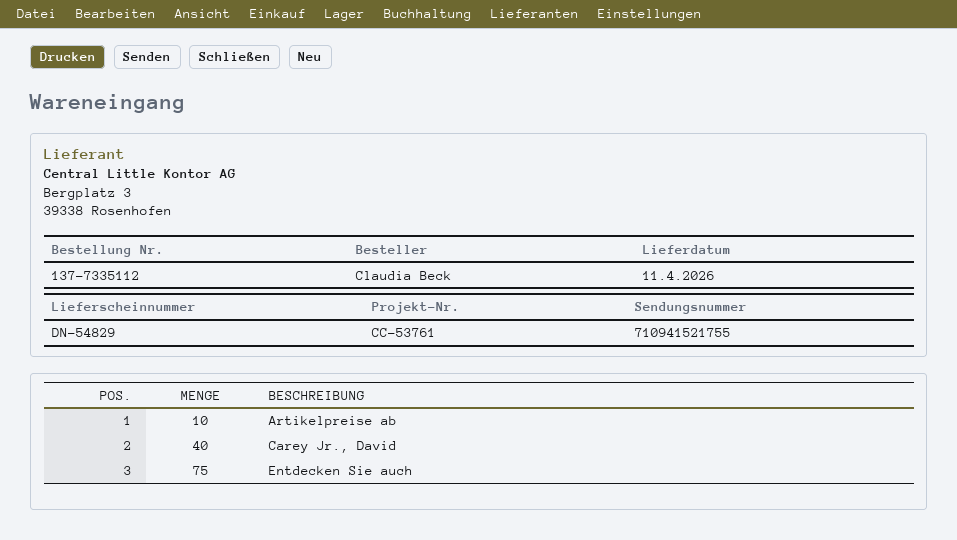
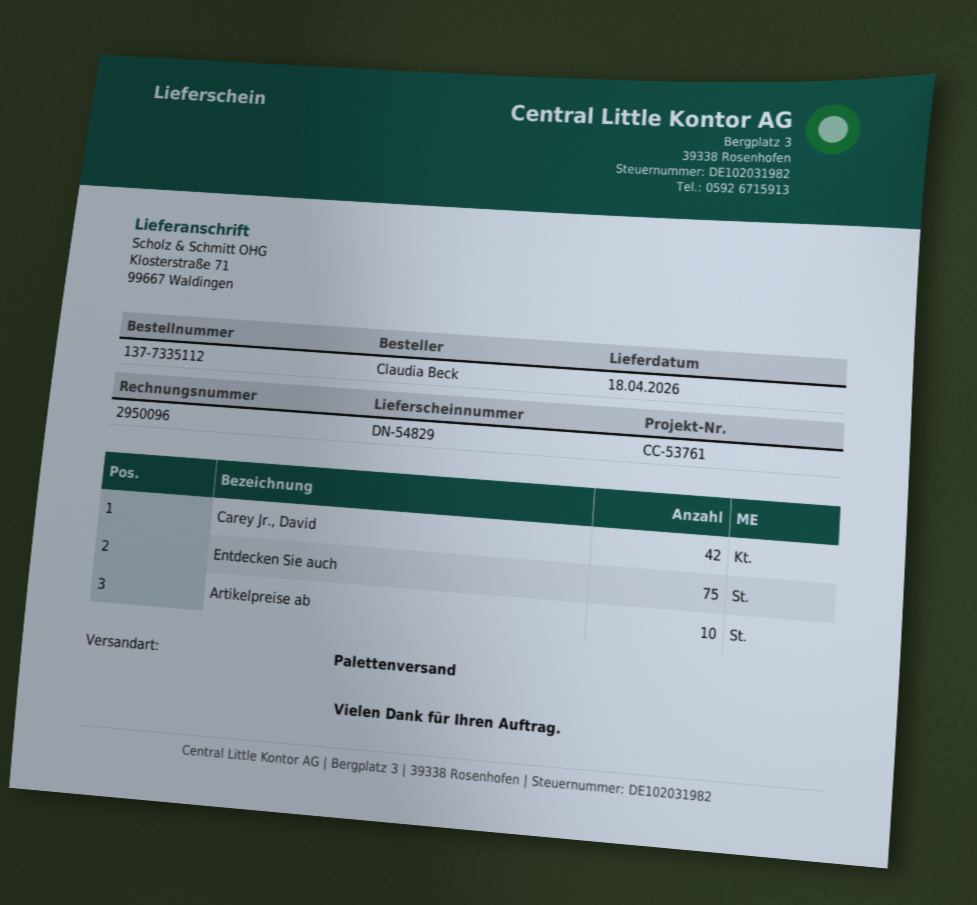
delivery date: 2026-04-11 -> 2026-04-18
Carey Jr., David: 40 -> 42

